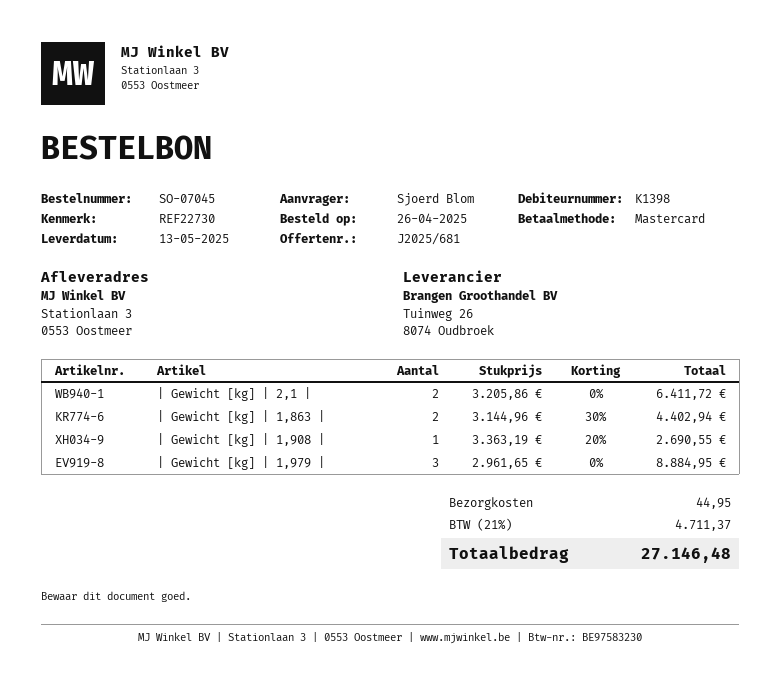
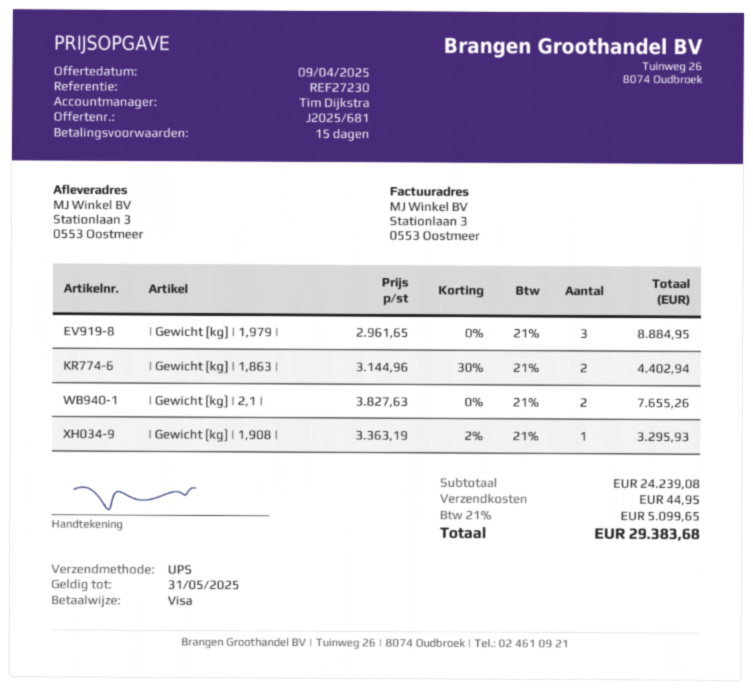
reference: REF22730 -> REF27230
payment method: Mastercard -> Visa
| Gewicht [kg] | 2,1 |: 2 x 3205.86 = 6411.72 -> 2 x 3827.63 = 7655.26
| Gewicht [kg] | 1,908 |: 1 x 3363.19 - 20% = 2690.55 -> 1 x 3363.19 - 2% = 3295.93
tax: 21% = 4711.37 -> 21% = 5099.65
total: 27146.48 -> 29383.68

